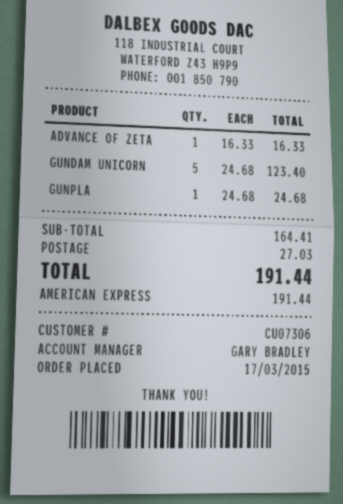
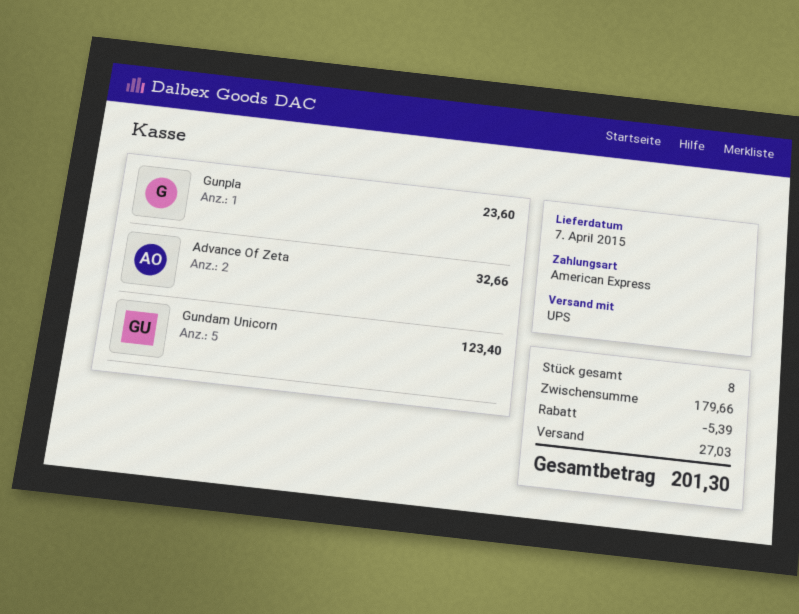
ADVANCE OF ZETA: 1 for 16.33 -> 2 for 32.66
GUNPLA: 1 for 24.68 -> 1 for 23.60
subtotal: 164.41 -> 179.66
discount: none -> 5.39
total: 191.44 -> 201.30

